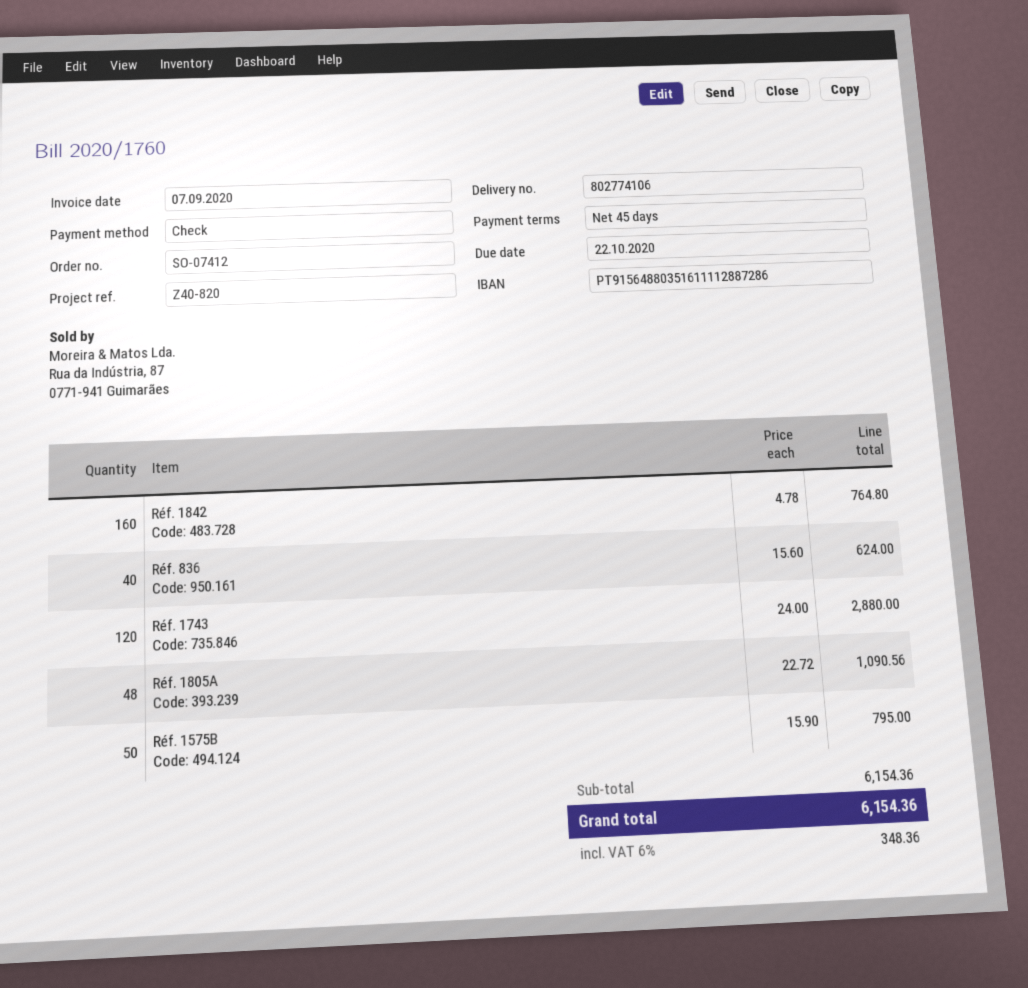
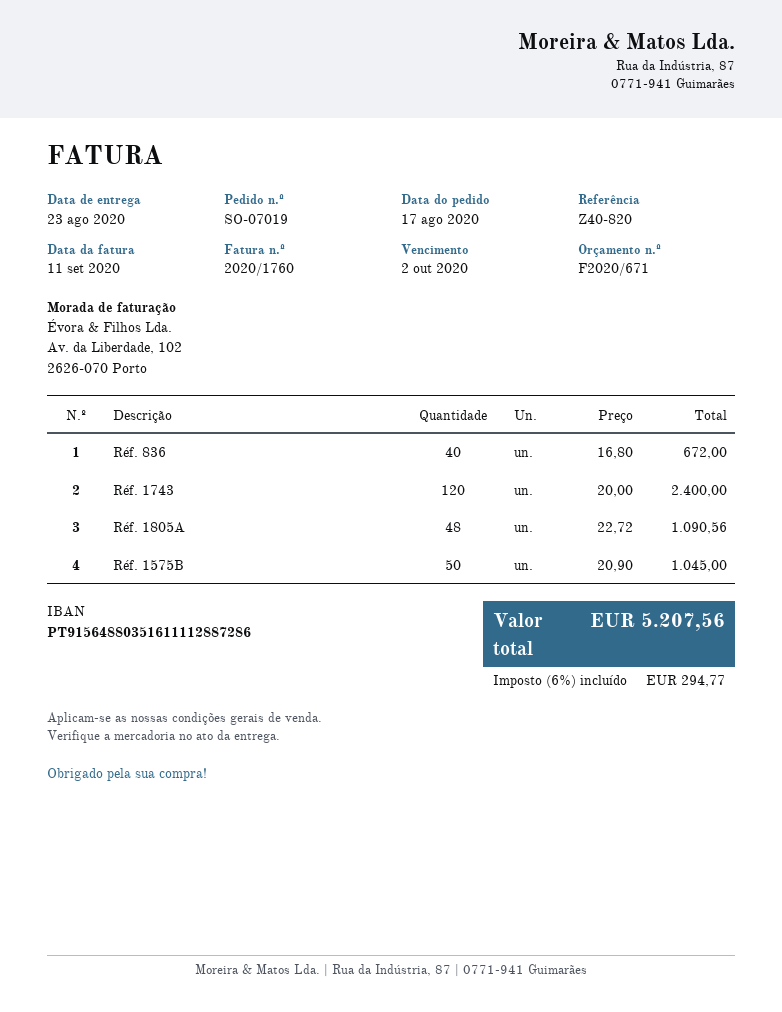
order number: SO-07412 -> SO-07019
invoice date: 2020-09-07 -> 2020-09-11
due date: 2020-10-22 -> 2020-10-02
Réf. 1842: 160 x 4.78 = 764.80 -> none
Réf. 836: 40 x 15.60 = 624.00 -> 40 x 16.80 = 672.00
Réf. 1743: 120 x 24.00 = 2880.00 -> 120 x 20.00 = 2400.00
Réf. 1575B: 50 x 15.90 = 795.00 -> 50 x 20.90 = 1045.00
tax: 6% = 348.36 -> 6% = 294.77
total: 6154.36 -> 5207.56

